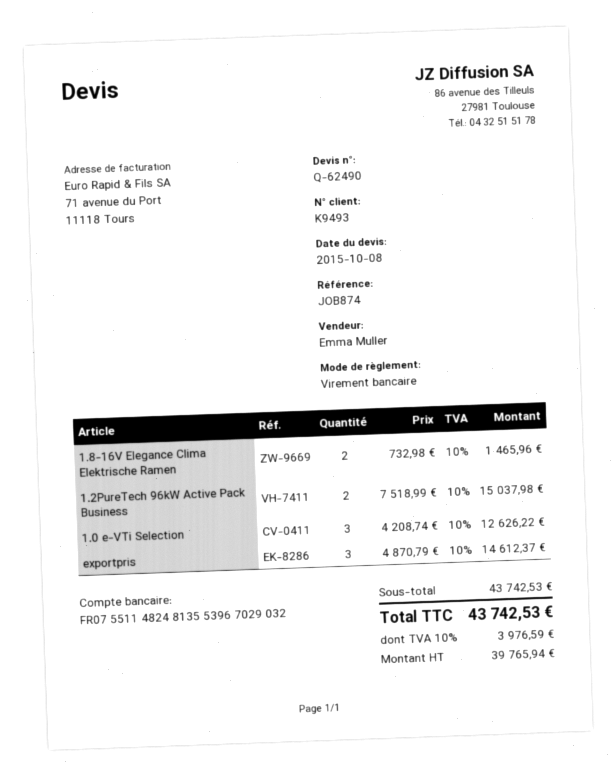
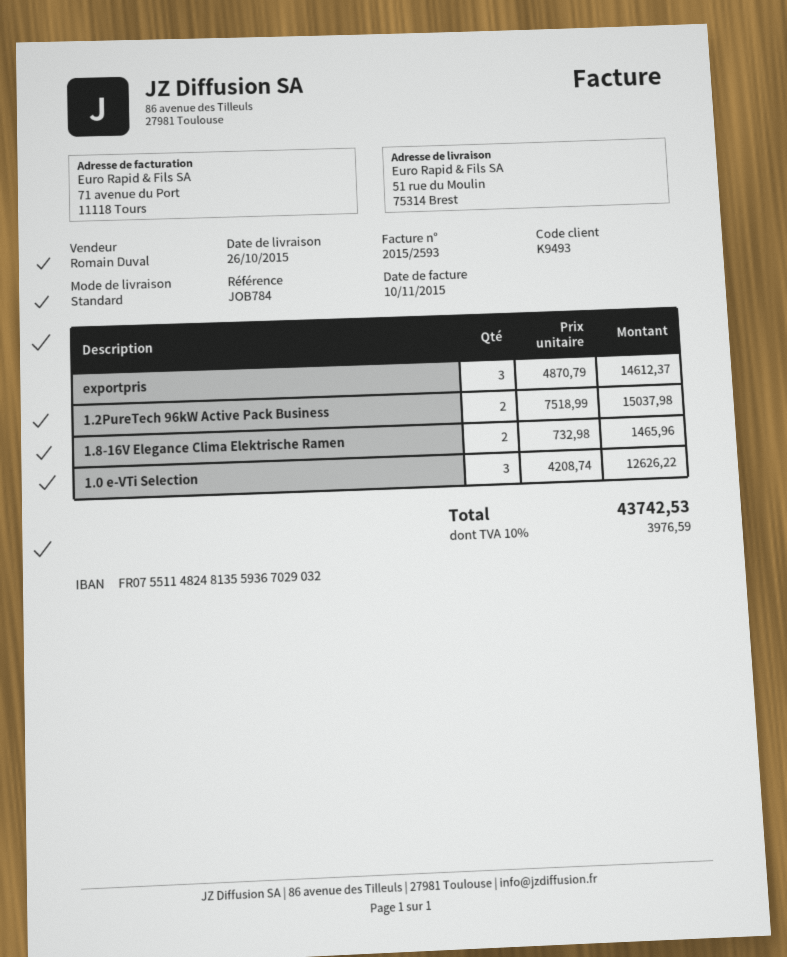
reference: JOB874 -> JOB784
sales rep: Emma Muller -> Romain Duval
bank account: FR0755114824813553967029032 -> FR0755114824813559367029032

